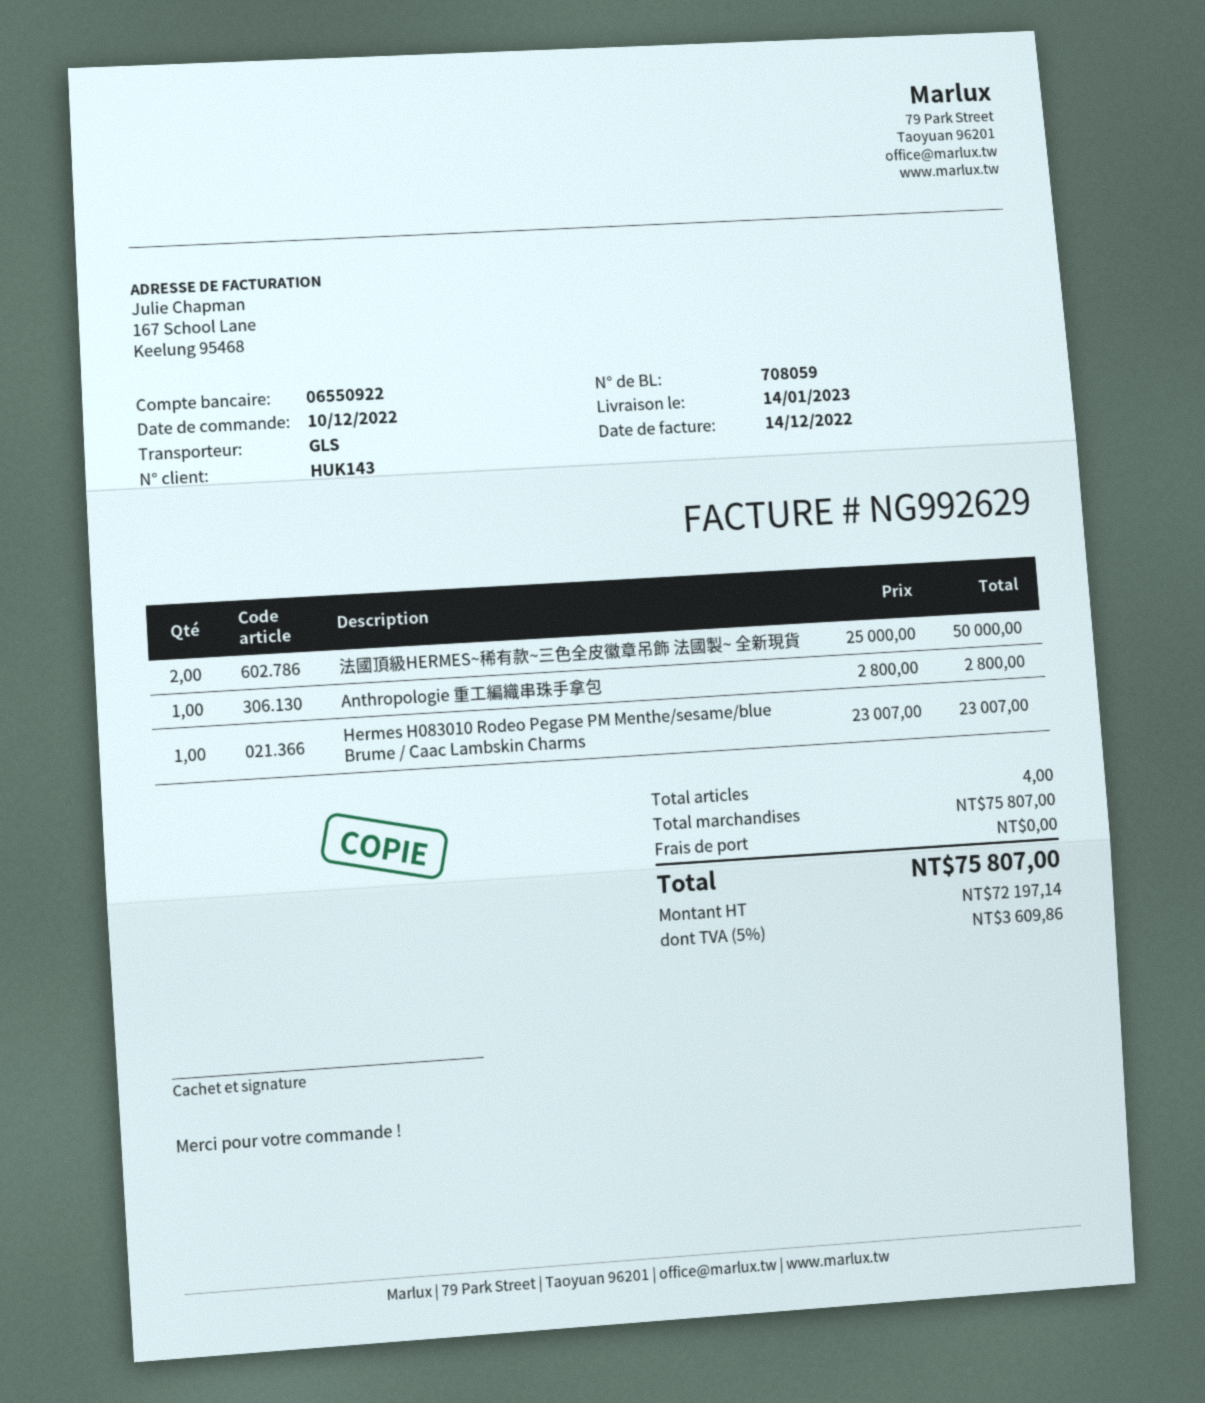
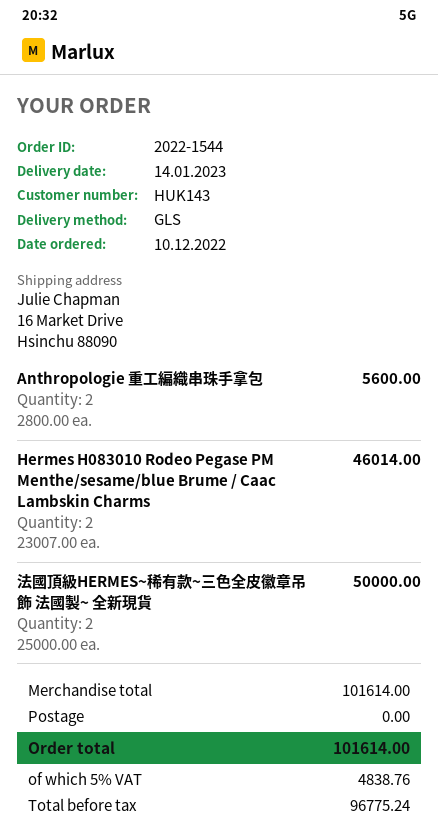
Anthropologie 重工編織串珠手拿包: 1 x 2800.00 = 2800.00 -> 2 x 2800.00 = 5600.00
Hermes H083010 Rodeo Pegase PM Menthe/sesame/blue Brume / Caac Lambskin Charms: 1 x 23007.00 = 23007.00 -> 2 x 23007.00 = 46014.00
subtotal: 75807.00 -> 101614.00
net: 72197.14 -> 96775.24
tax: 5% = 3609.86 -> 5% = 4838.76
total: 75807.00 -> 101614.00

